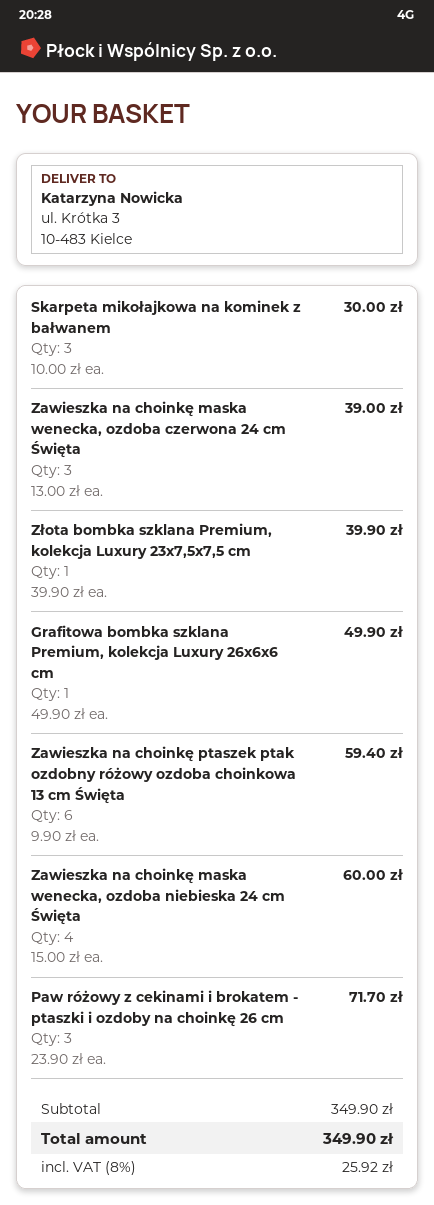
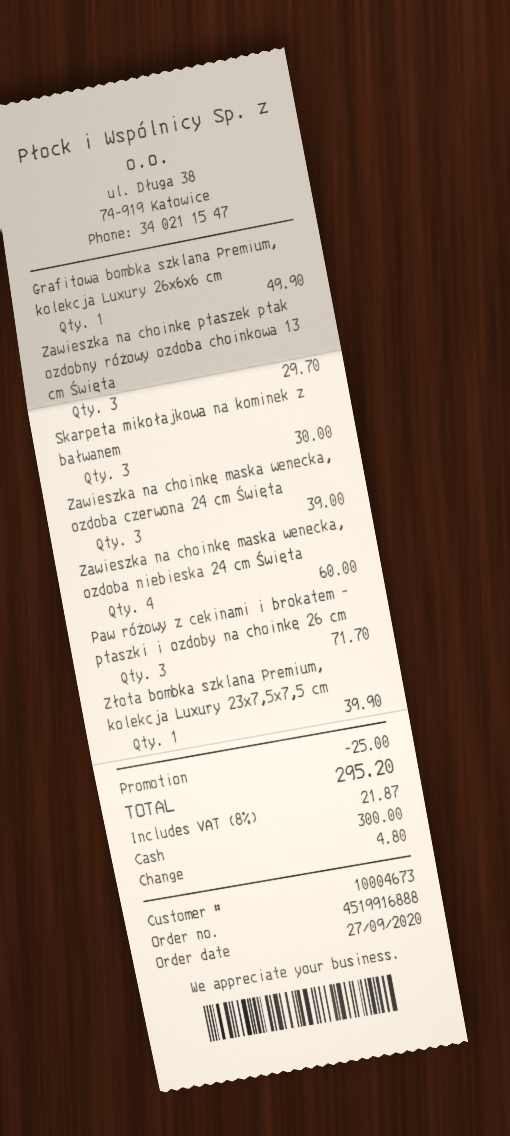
Zawieszka na choinkę ptaszek ptak ozdobny różowy ozdoba choinkowa 13 cm Święta: 6 for 59.40 -> 3 for 29.70
discount: none -> 25.00
tax: 8% = 25.92 -> 8% = 21.87
total: 349.90 -> 295.20

